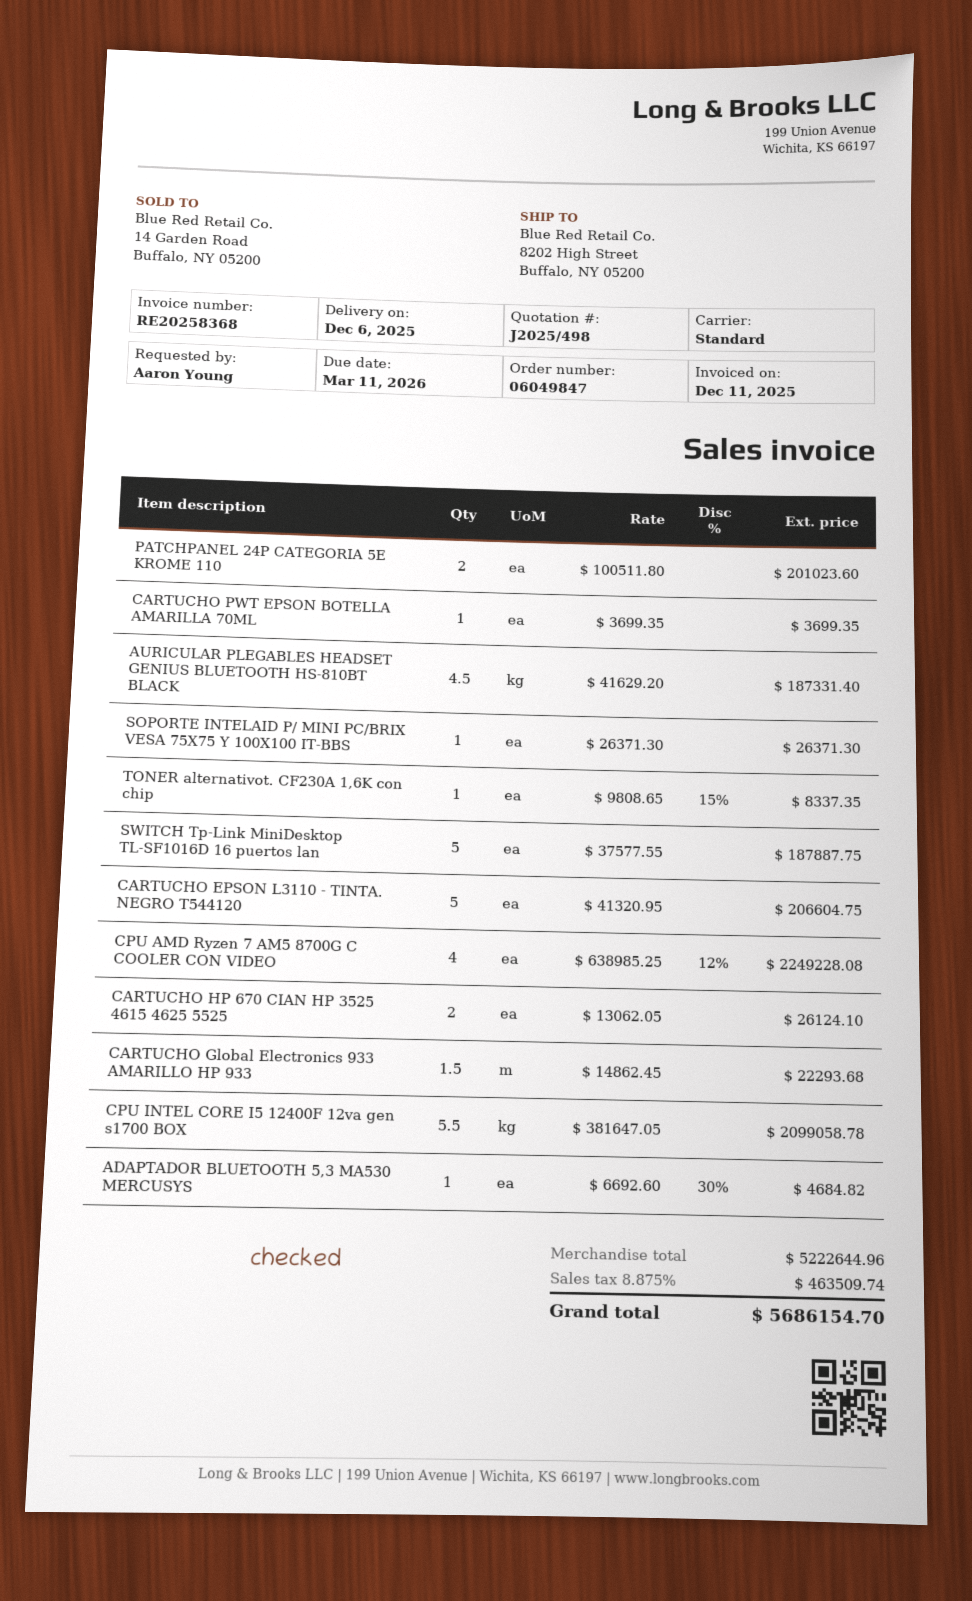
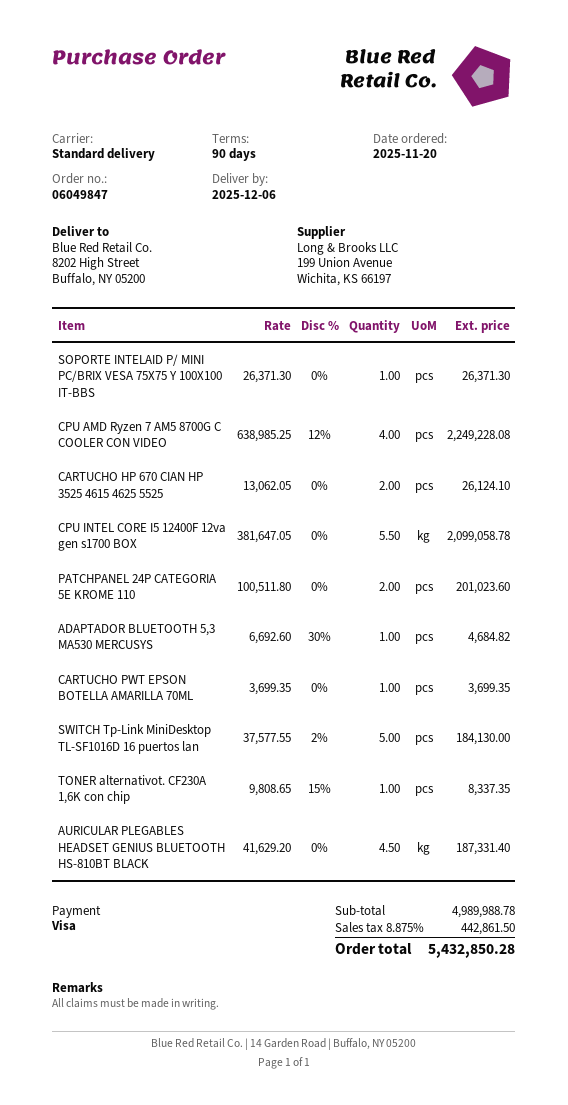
SWITCH Tp-Link MiniDesktop TL-SF1016D 16 puertos lan: 5 x 37577.55 = 187887.75 -> 5 x 37577.55 - 2% = 184130.00
CARTUCHO EPSON L3110 - TINTA. NEGRO T544120: 5 x 41320.95 = 206604.75 -> none
CARTUCHO Global Electronics 933 AMARILLO HP 933: 1.5 x 14862.45 = 22293.68 -> none
subtotal: 5222644.96 -> 4989988.78
tax: 8.875% = 463509.74 -> 8.875% = 442861.50
total: 5686154.70 -> 5432850.28

